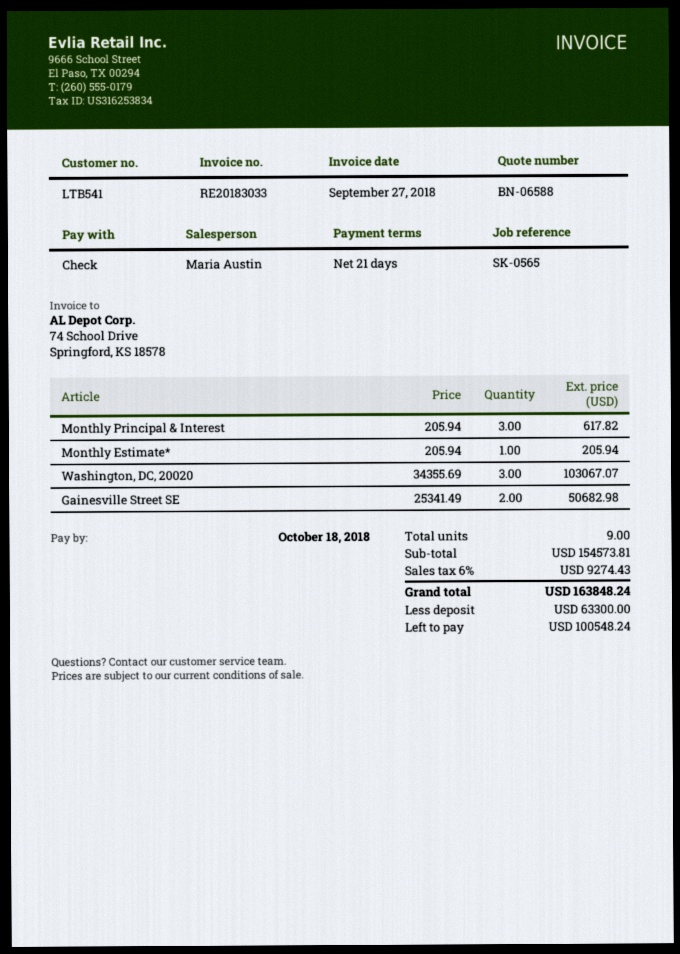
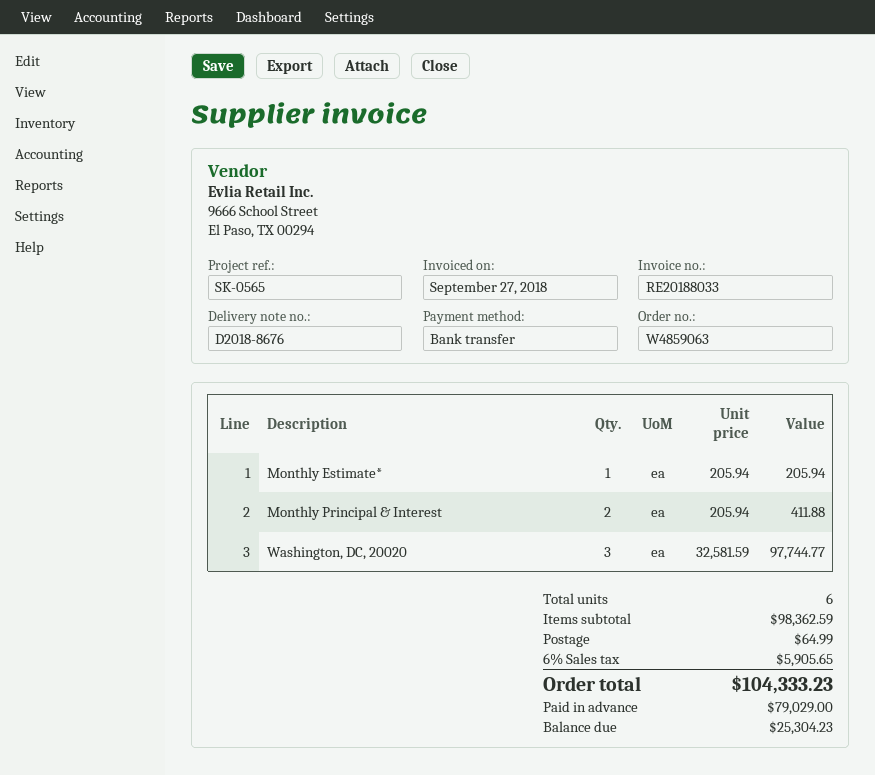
invoice number: RE20183033 -> RE20188033
payment method: cheque -> bank transfer
Monthly Principal & Interest: 3 x 205.94 = 617.82 -> 2 x 205.94 = 411.88
Washington, DC, 20020: 3 x 34355.69 = 103067.07 -> 3 x 32581.59 = 97744.77
Gainesville Street SE: 2 x 25341.49 = 50682.98 -> none
total quantity: 9 -> 6
subtotal: 154573.81 -> 98362.59
shipping: none -> 64.99
tax: 6% = 9274.43 -> 6% = 5905.65
total: 163848.24 -> 104333.23
deposit: 63300.00 -> 79029.00
balance: 100548.24 -> 25304.23

